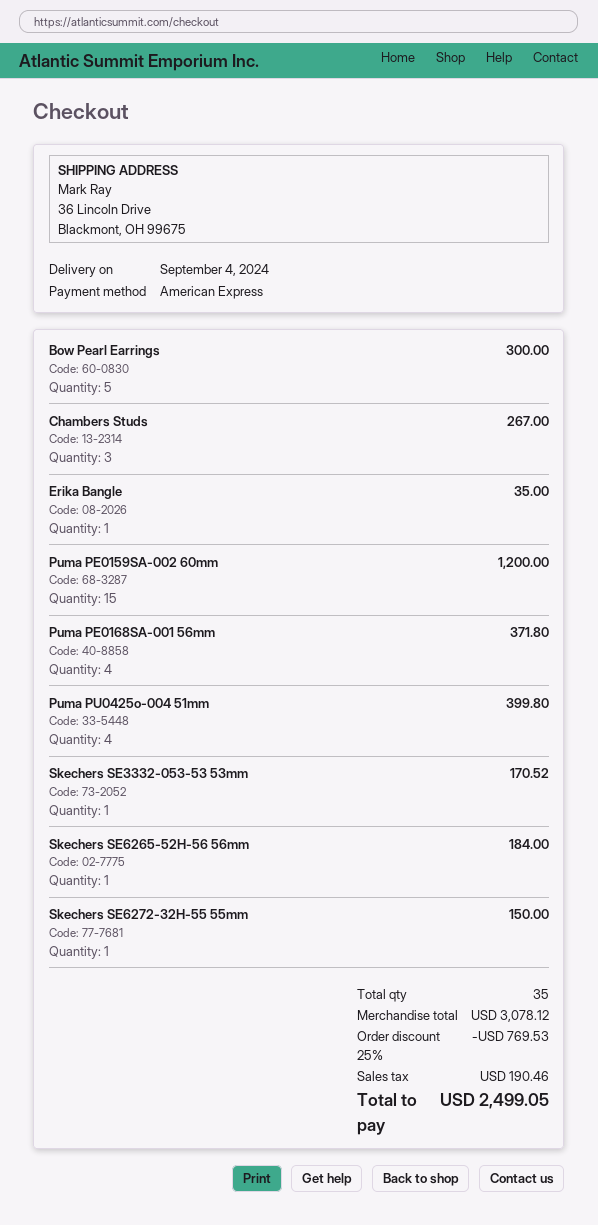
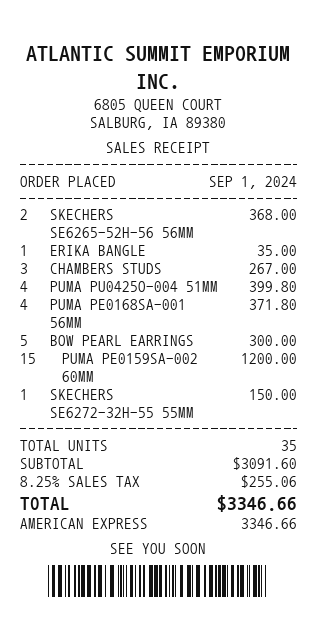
Skechers SE3332-053-53 53mm: 1 for 170.52 -> none
Skechers SE6265-52H-56 56mm: 1 for 184.00 -> 2 for 368.00
subtotal: 3078.12 -> 3091.60
discount: 25% = 769.53 -> none
tax: 190.46 -> 255.06
total: 2499.05 -> 3346.66

